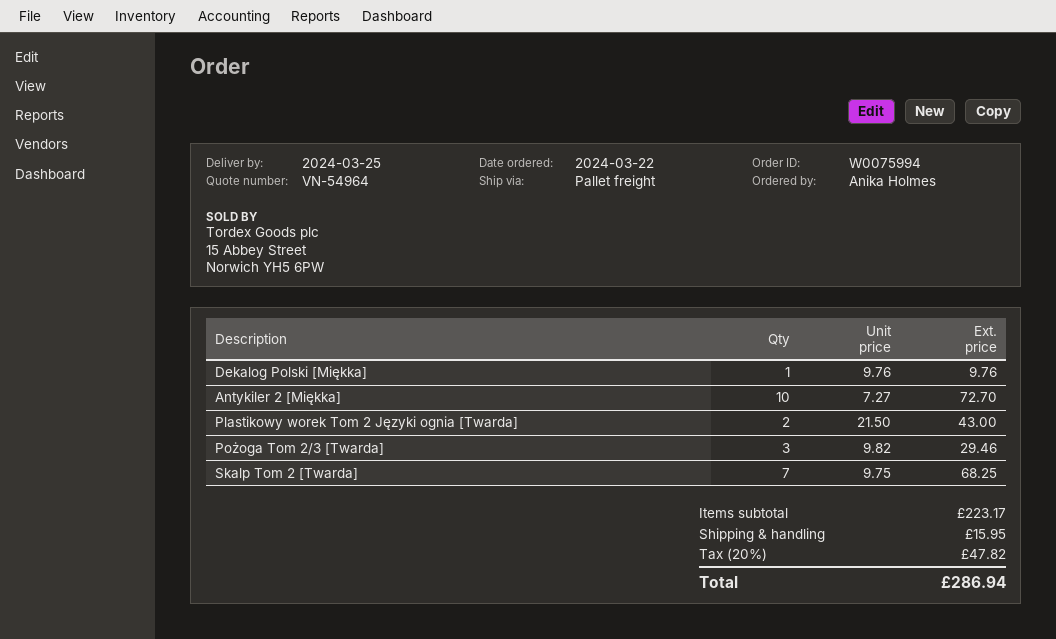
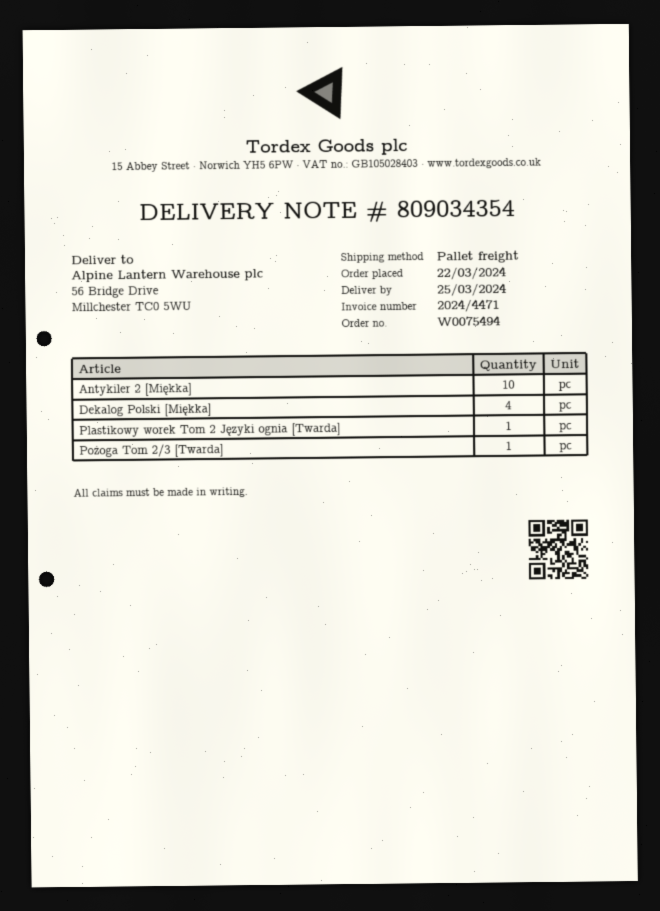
order number: W0075994 -> W0075494
Dekalog Polski [Miękka]: 1 -> 4
Plastikowy worek Tom 2 Języki ognia [Twarda]: 2 -> 1
Pożoga Tom 2/3 [Twarda]: 3 -> 1
Skalp Tom 2 [Twarda]: 7 -> none

